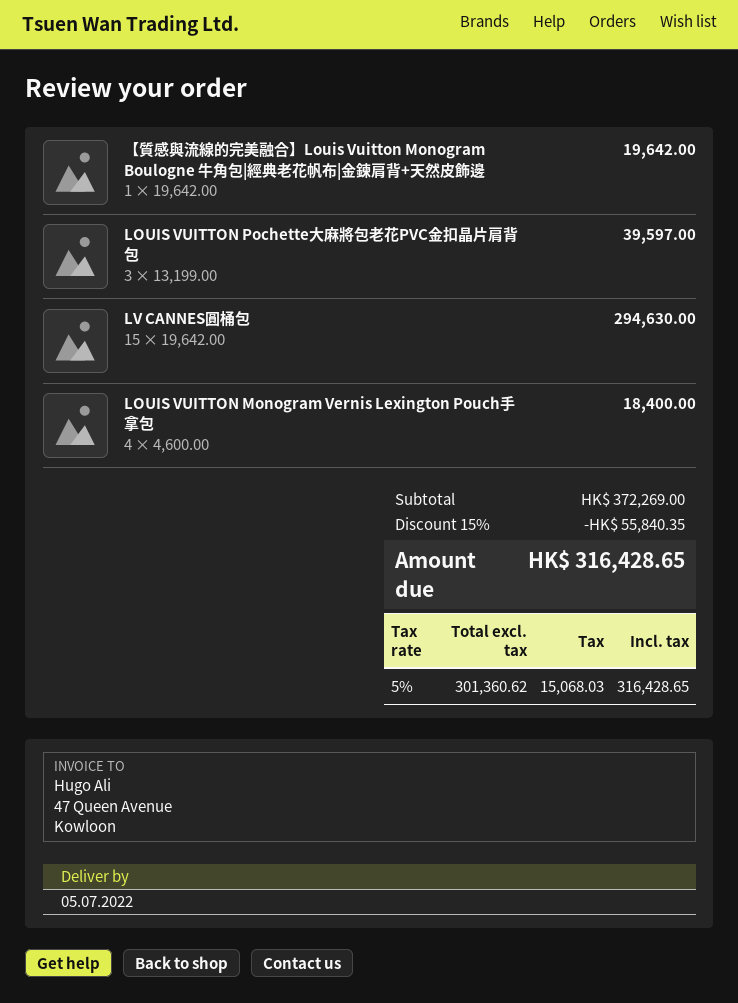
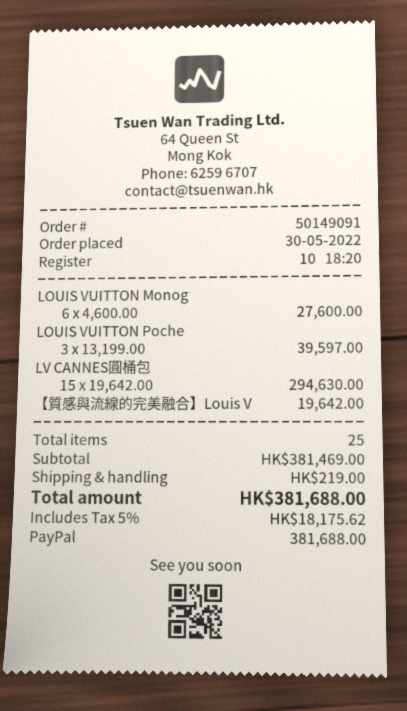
LOUIS VUITTON Monogram Vernis Lexington Pouch手拿包: 4 x 4600.00 = 18400.00 -> 6 x 4600.00 = 27600.00
subtotal: 372269.00 -> 381469.00
discount: 15% = 55840.35 -> none
shipping: none -> 219.00
tax: 5% = 15068.03 -> 5% = 18175.62
total: 316428.65 -> 381688.00

